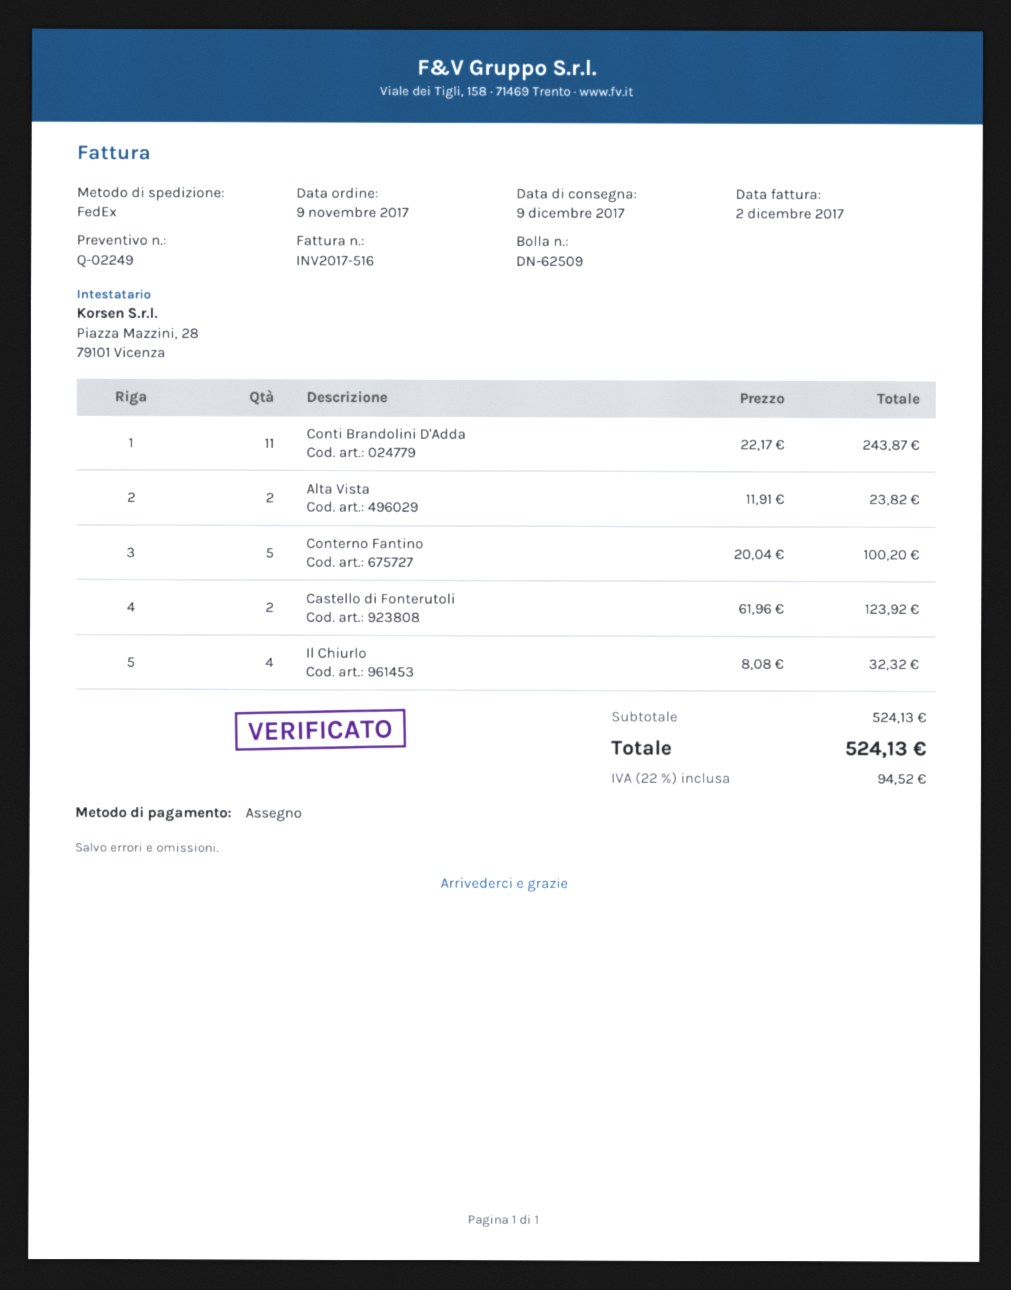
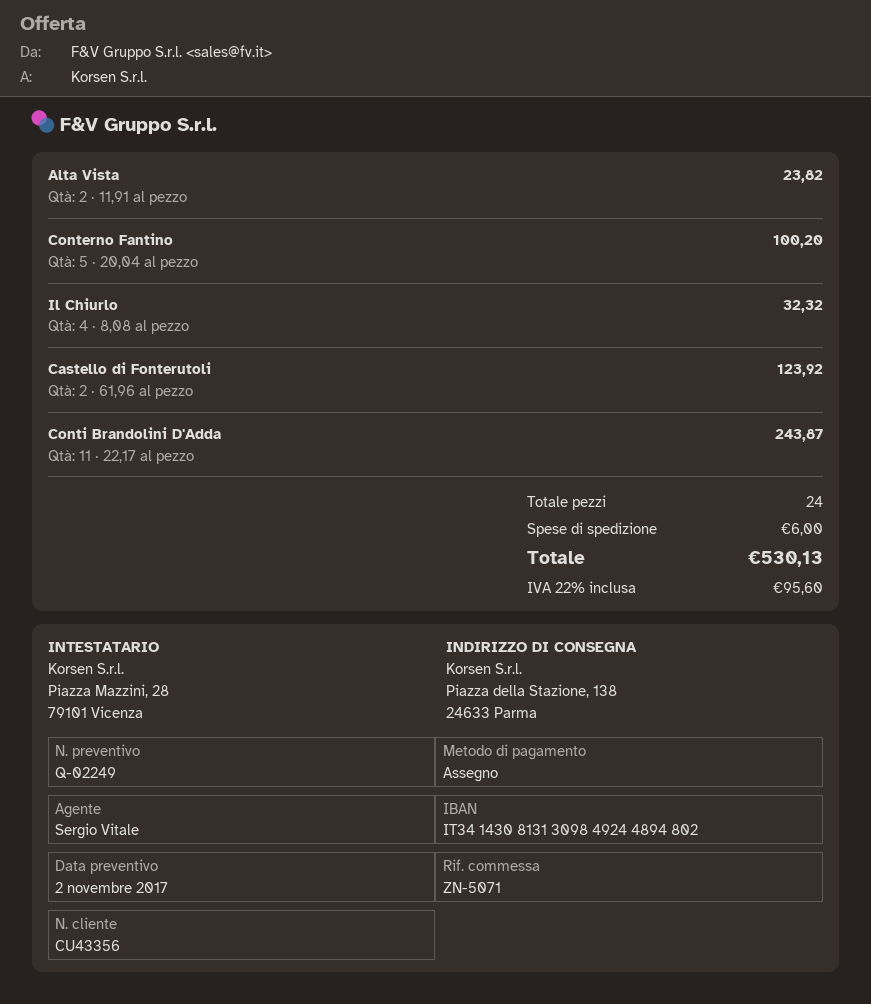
shipping: none -> 6.00
tax: 22% = 94.52 -> 22% = 95.60
total: 524.13 -> 530.13

